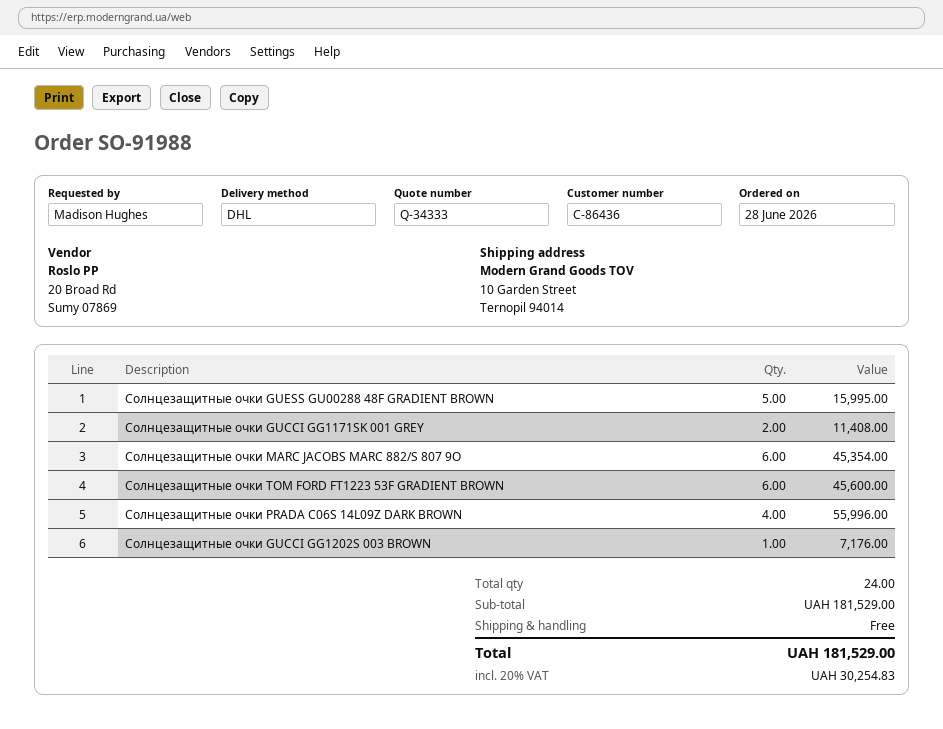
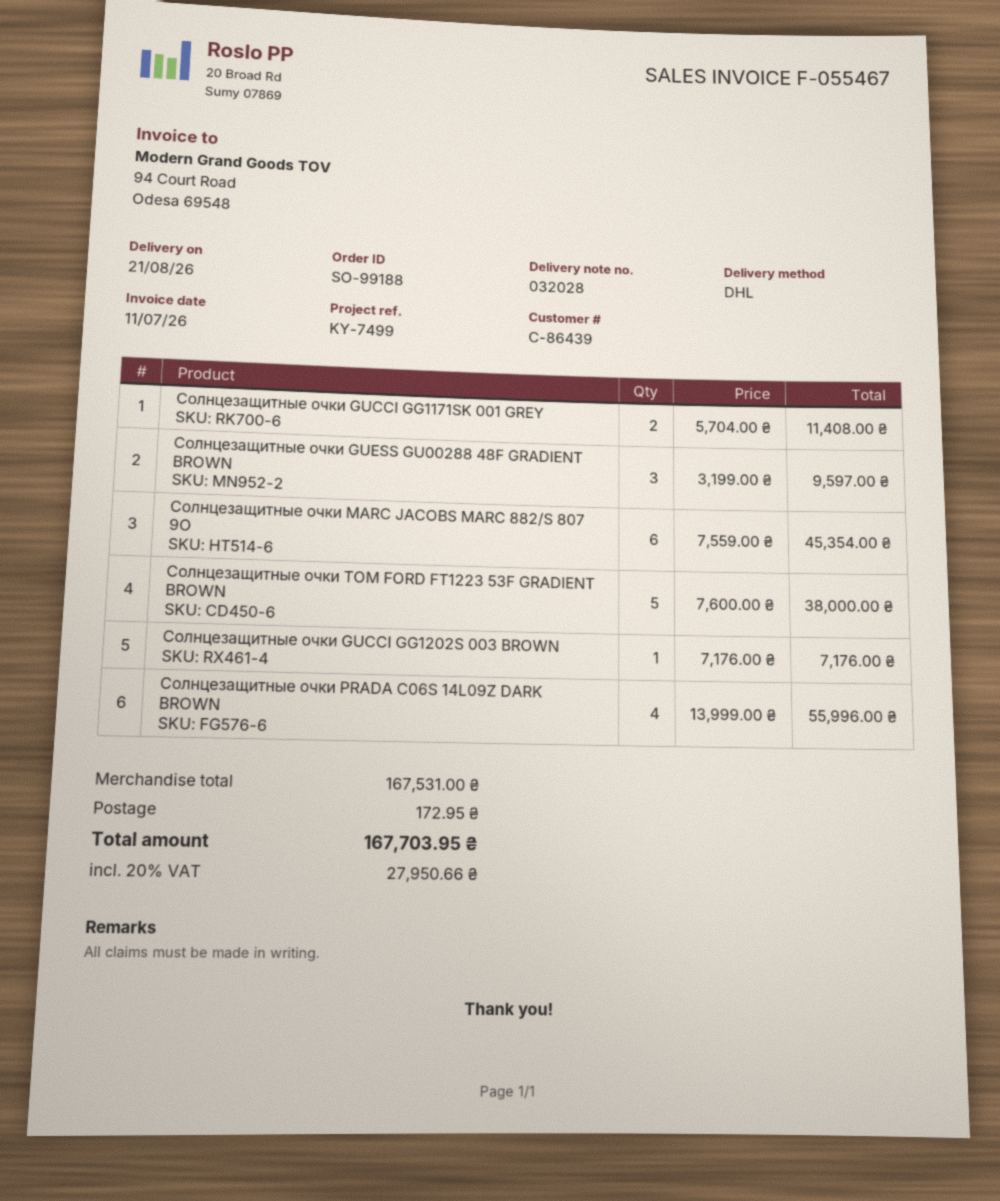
order number: SO-91988 -> SO-99188
customer number: C-86436 -> C-86439
Солнцезащитные очки GUESS GU00288 48F GRADIENT BROWN: 5 for 15995.00 -> 3 for 9597.00
Солнцезащитные очки TOM FORD FT1223 53F GRADIENT BROWN: 6 for 45600.00 -> 5 for 38000.00
subtotal: 181529.00 -> 167531.00
shipping: 0.00 -> 172.95
tax: 20% = 30254.83 -> 20% = 27950.66
total: 181529.00 -> 167703.95

